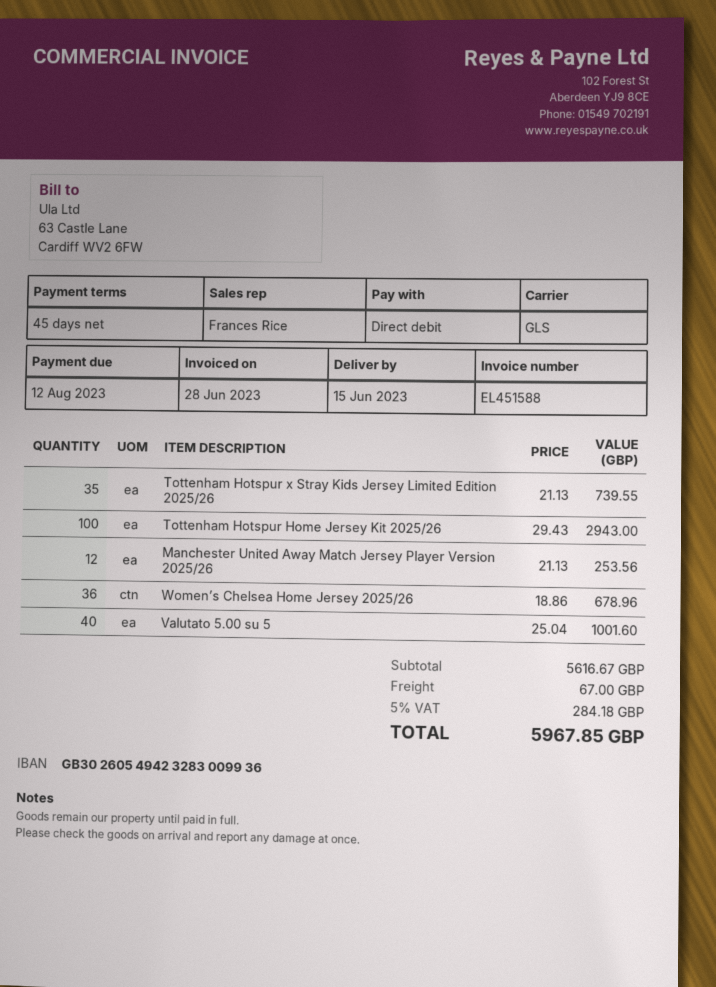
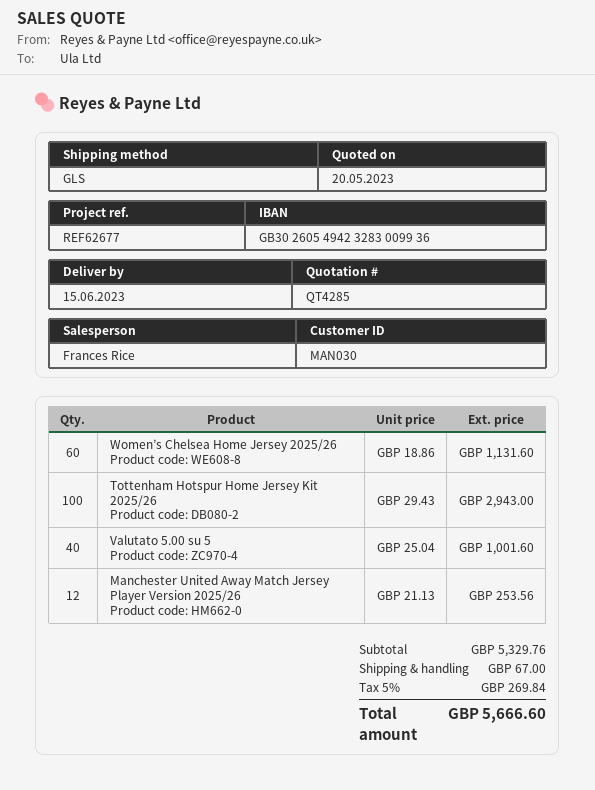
Tottenham Hotspur x Stray Kids Jersey Limited Edition 2025/26: 35 x 21.13 = 739.55 -> none
Women’s Chelsea Home Jersey 2025/26: 36 x 18.86 = 678.96 -> 60 x 18.86 = 1131.60
subtotal: 5616.67 -> 5329.76
tax: 5% = 284.18 -> 5% = 269.84
total: 5967.85 -> 5666.60

